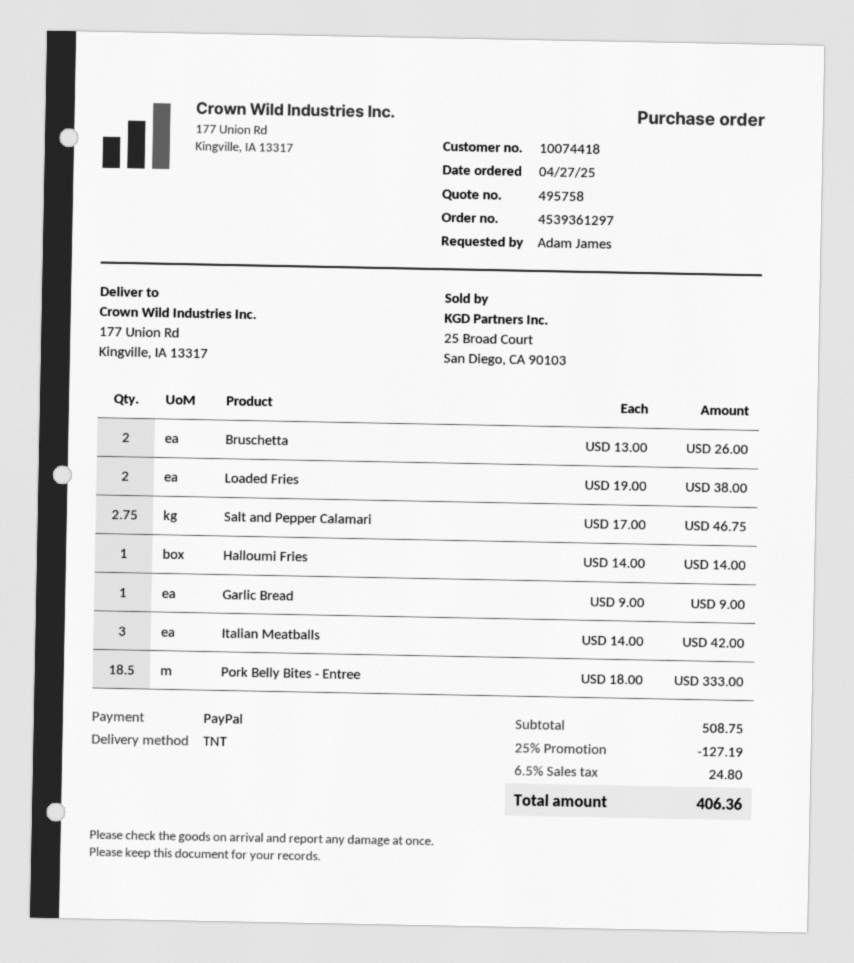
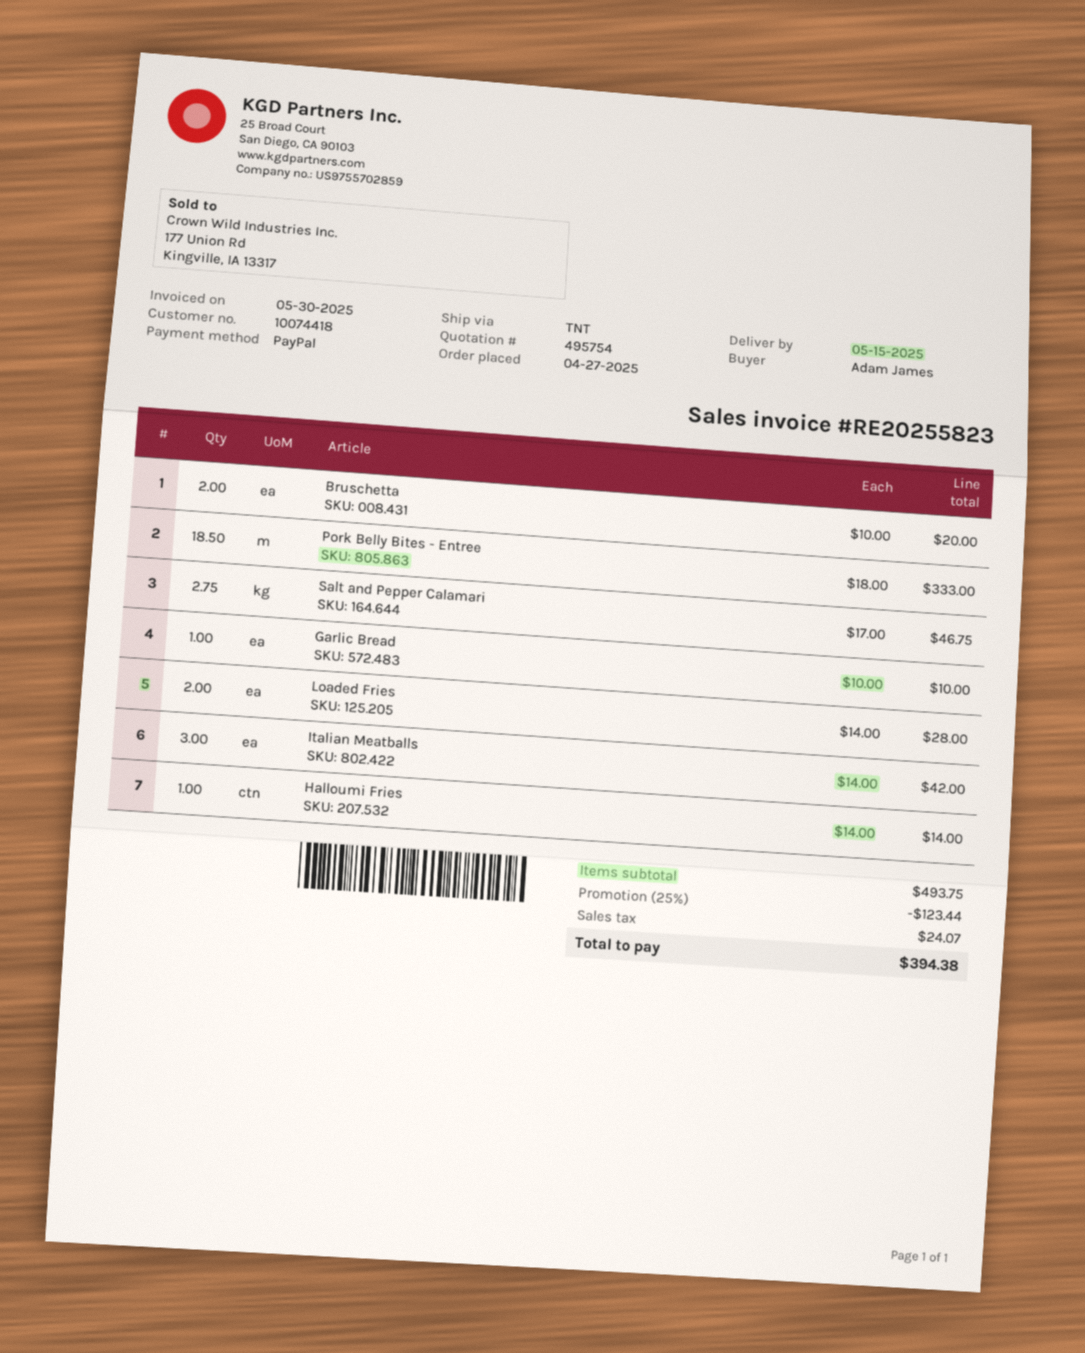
quote number: 495758 -> 495754
Bruschetta: 2 x 13.00 = 26.00 -> 2 x 10.00 = 20.00
Loaded Fries: 2 x 19.00 = 38.00 -> 2 x 14.00 = 28.00
Garlic Bread: 1 x 9.00 = 9.00 -> 1 x 10.00 = 10.00
subtotal: 508.75 -> 493.75
discount: 25% = 127.19 -> 25% = 123.44
tax: 24.80 -> 24.07
total: 406.36 -> 394.38

